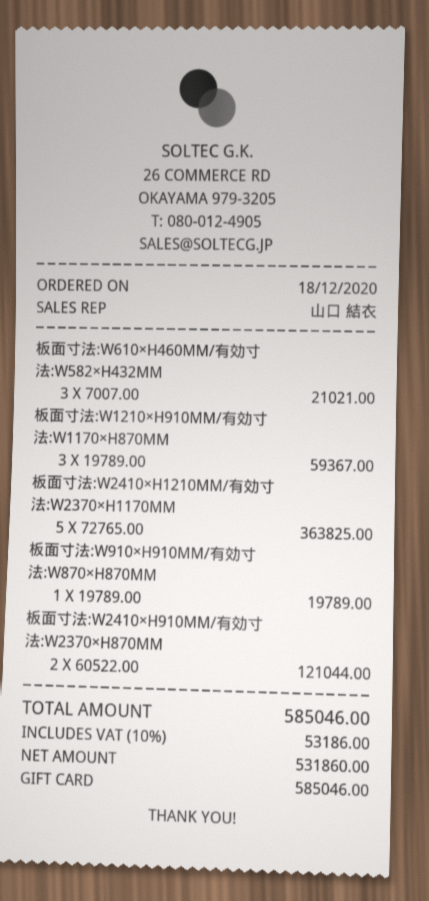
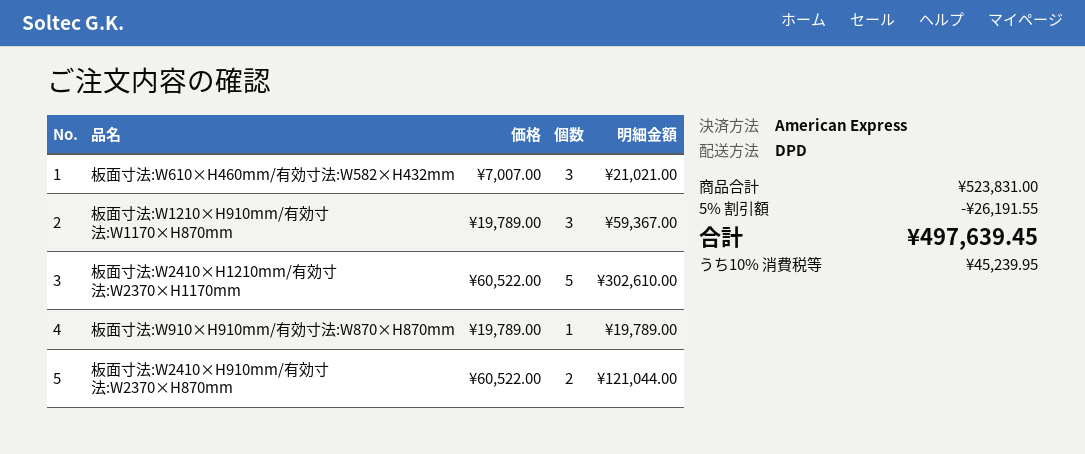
payment method: gift card -> American Express
板面寸法:W2410×H1210MM/有効寸法:W2370×H1170MM: 5 x 72765.00 = 363825.00 -> 5 x 60522.00 = 302610.00
discount: none -> 5% = 26191.55
tax: 10% = 53186.00 -> 10% = 45239.95
total: 585046.00 -> 497639.45

